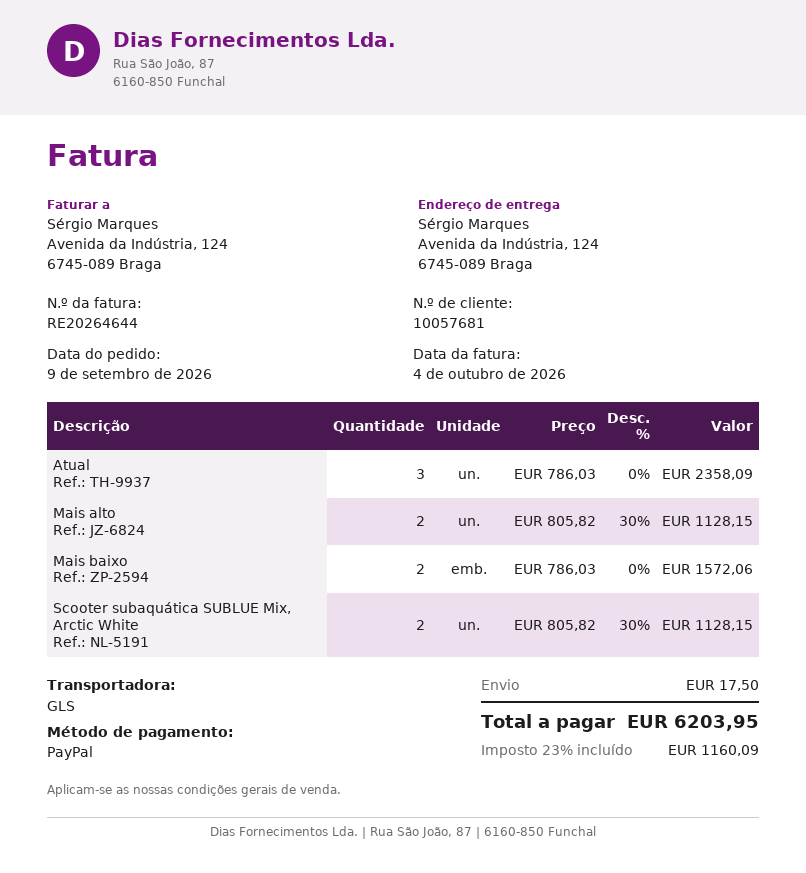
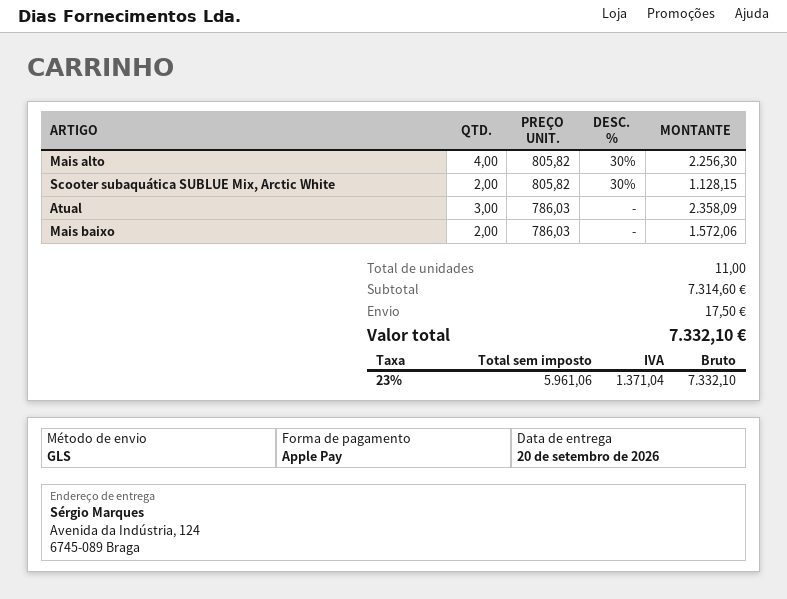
payment method: PayPal -> Apple Pay
Mais alto: 2 x 805.82 - 30% = 1128.15 -> 4 x 805.82 - 30% = 2256.30
tax: 23% = 1160.09 -> 23% = 1371.04
total: 6203.95 -> 7332.10

